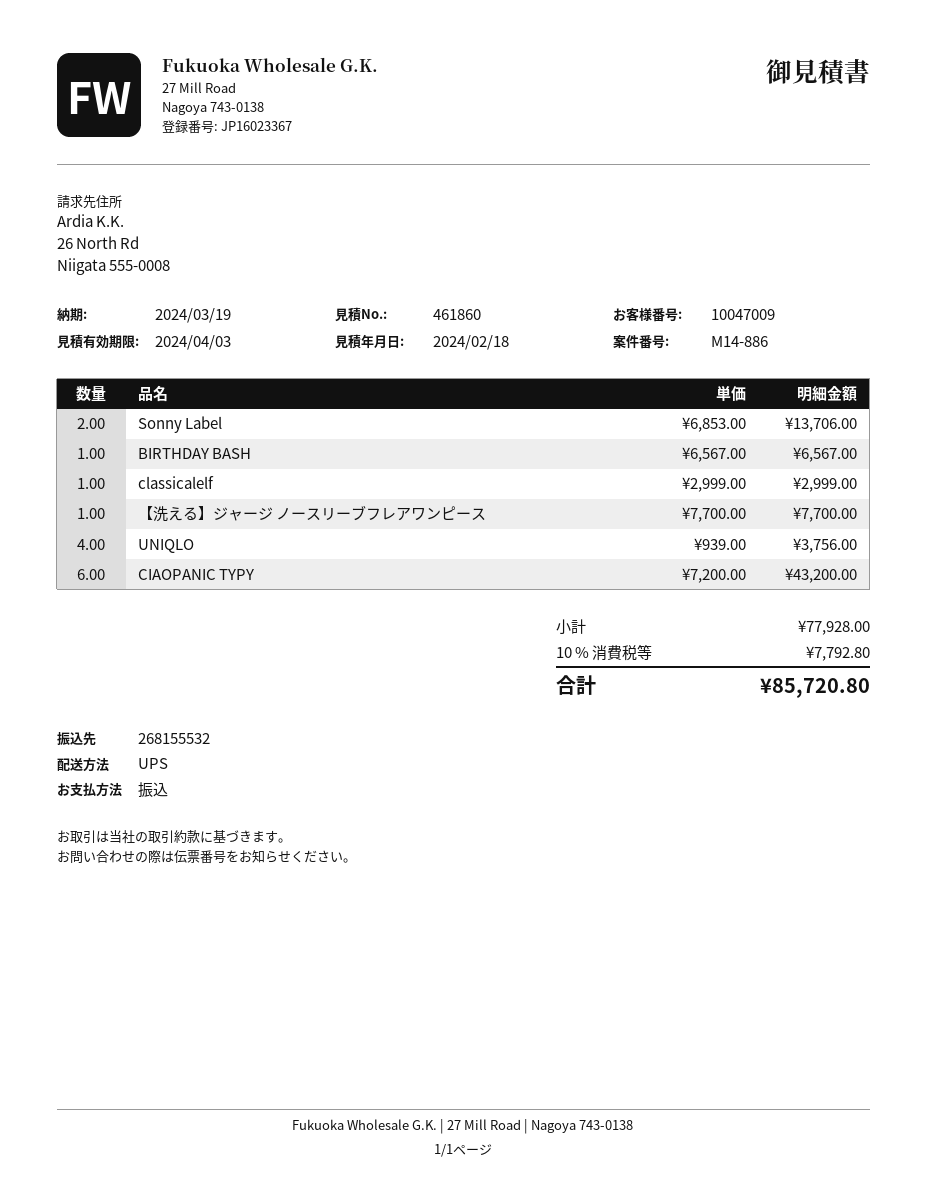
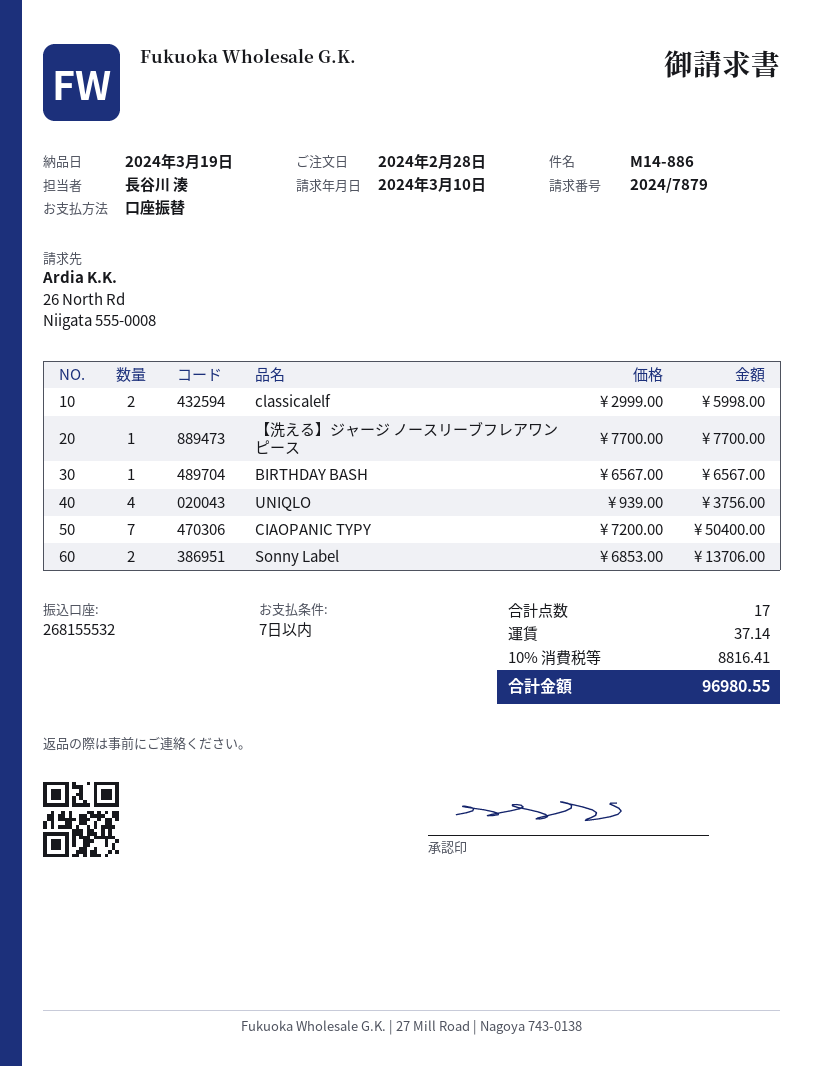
payment method: bank transfer -> direct debit
classicalelf: 1 x 2999.00 = 2999.00 -> 2 x 2999.00 = 5998.00
CIAOPANIC TYPY: 6 x 7200.00 = 43200.00 -> 7 x 7200.00 = 50400.00
shipping: none -> 37.14
tax: 10% = 7792.80 -> 10% = 8816.41
total: 85720.80 -> 96980.55

